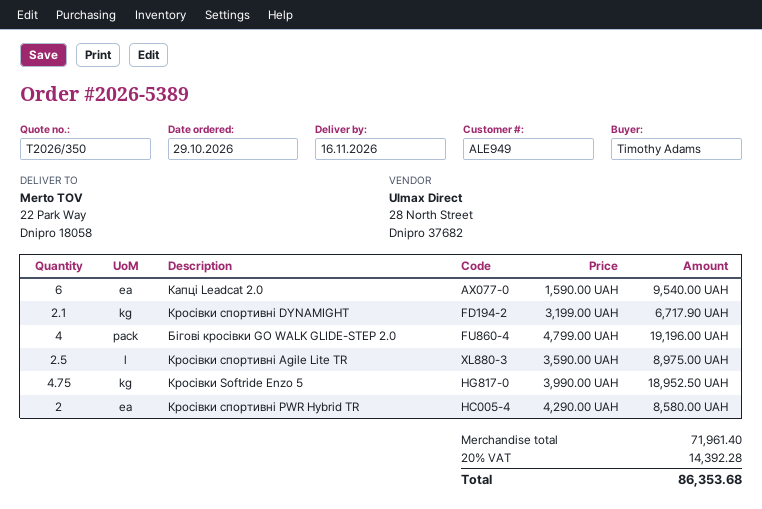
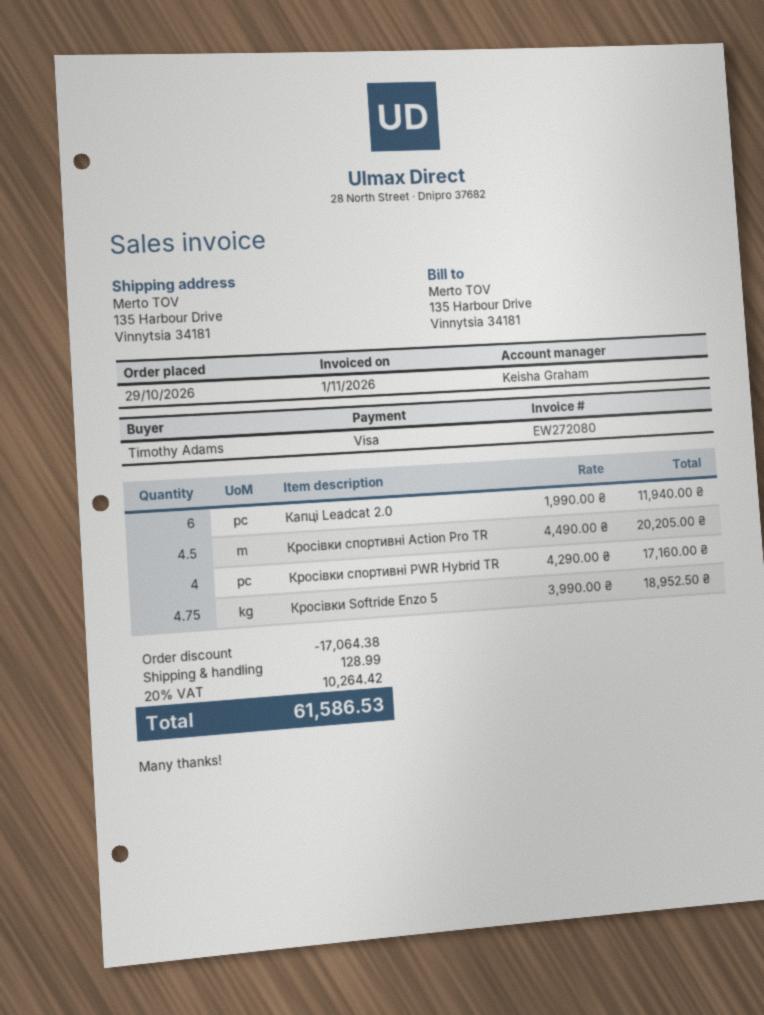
ship to: 22 Park Way, Dnipro 18058 -> 135 Harbour Drive, Vinnytsia 34181
Капці Leadcat 2.0: 6 x 1590.00 = 9540.00 -> 6 x 1990.00 = 11940.00
Кросівки спортивні DYNAMIGHT: 2.1 x 3199.00 = 6717.90 -> none
Бігові кросівки GO WALK GLIDE-STEP 2.0: 4 x 4799.00 = 19196.00 -> none
Кросівки спортивні Agile Lite TR: 2.5 x 3590.00 = 8975.00 -> none
Кросівки спортивні PWR Hybrid TR: 2 x 4290.00 = 8580.00 -> 4 x 4290.00 = 17160.00
Кросівки спортивні Action Pro TR: none -> 4.5 x 4490.00 = 20205.00
discount: none -> 17064.38
shipping: none -> 128.99
tax: 20% = 14392.28 -> 20% = 10264.42
total: 86353.68 -> 61586.53

